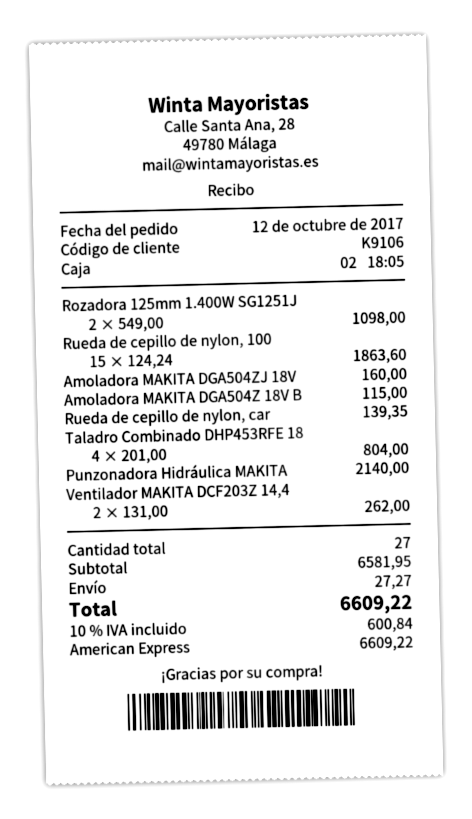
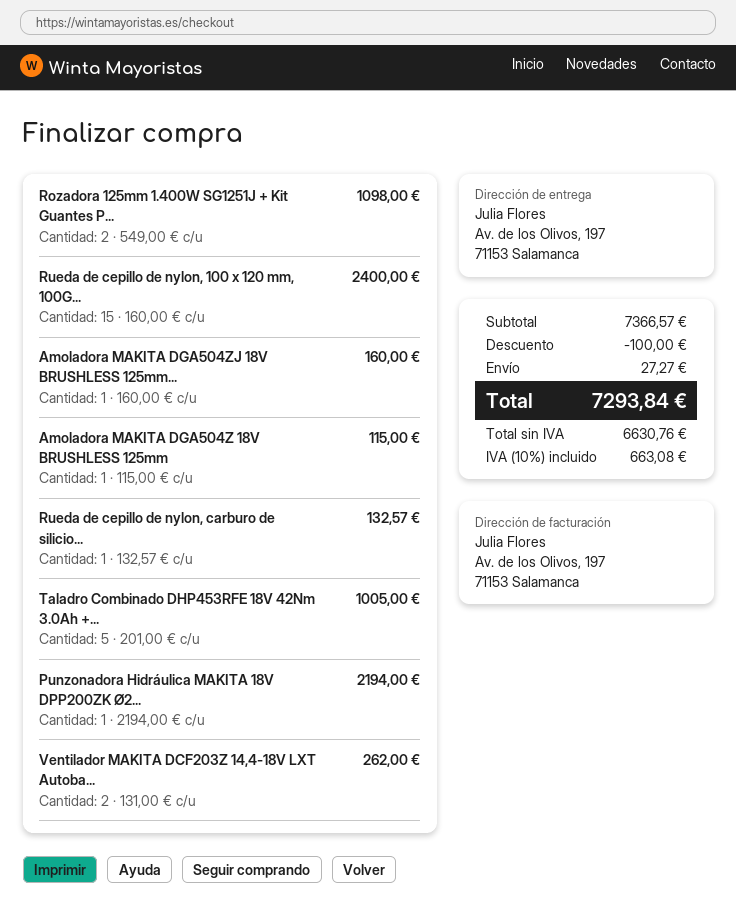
Rueda de cepillo de nylon, 100: 15 x 124.24 = 1863.60 -> 15 x 160.00 = 2400.00
Rueda de cepillo de nylon, car: 1 x 139.35 = 139.35 -> 1 x 132.57 = 132.57
Taladro Combinado DHP453RFE 18: 4 x 201.00 = 804.00 -> 5 x 201.00 = 1005.00
Punzonadora Hidráulica MAKITA: 1 x 2140.00 = 2140.00 -> 1 x 2194.00 = 2194.00
subtotal: 6581.95 -> 7366.57
discount: none -> 100.00
tax: 10% = 600.84 -> 10% = 663.08
total: 6609.22 -> 7293.84

